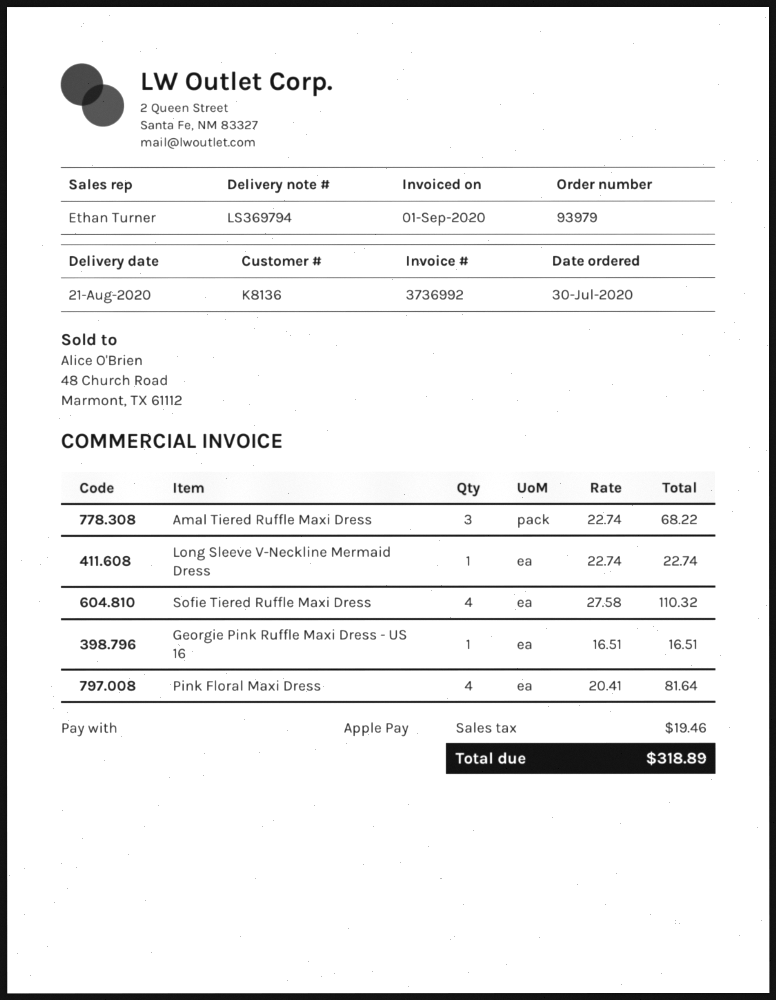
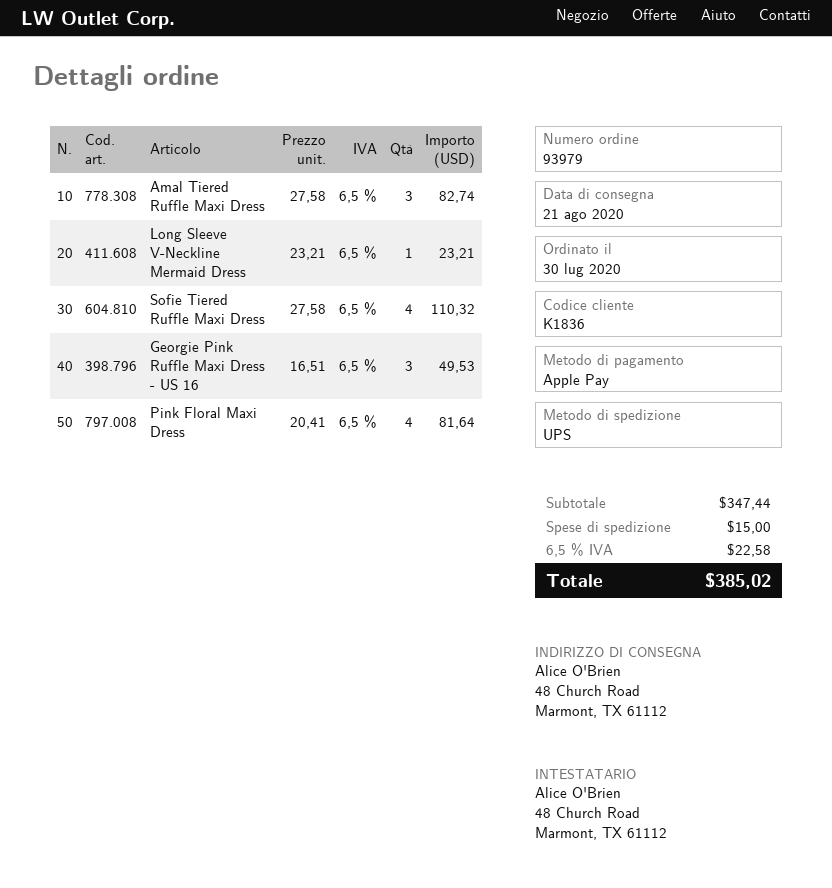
customer number: K8136 -> K1836
Amal Tiered Ruffle Maxi Dress: 3 x 22.74 = 68.22 -> 3 x 27.58 = 82.74
Long Sleeve V-Neckline Mermaid Dress: 1 x 22.74 = 22.74 -> 1 x 23.21 = 23.21
Georgie Pink Ruffle Maxi Dress - US 16: 1 x 16.51 = 16.51 -> 3 x 16.51 = 49.53
shipping: none -> 15.00
tax: 19.46 -> 22.58
total: 318.89 -> 385.02

